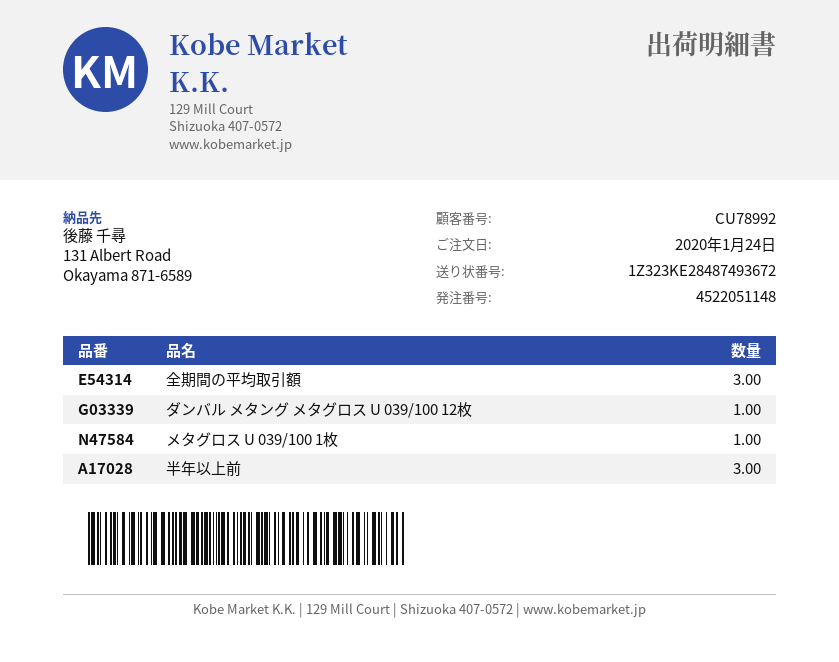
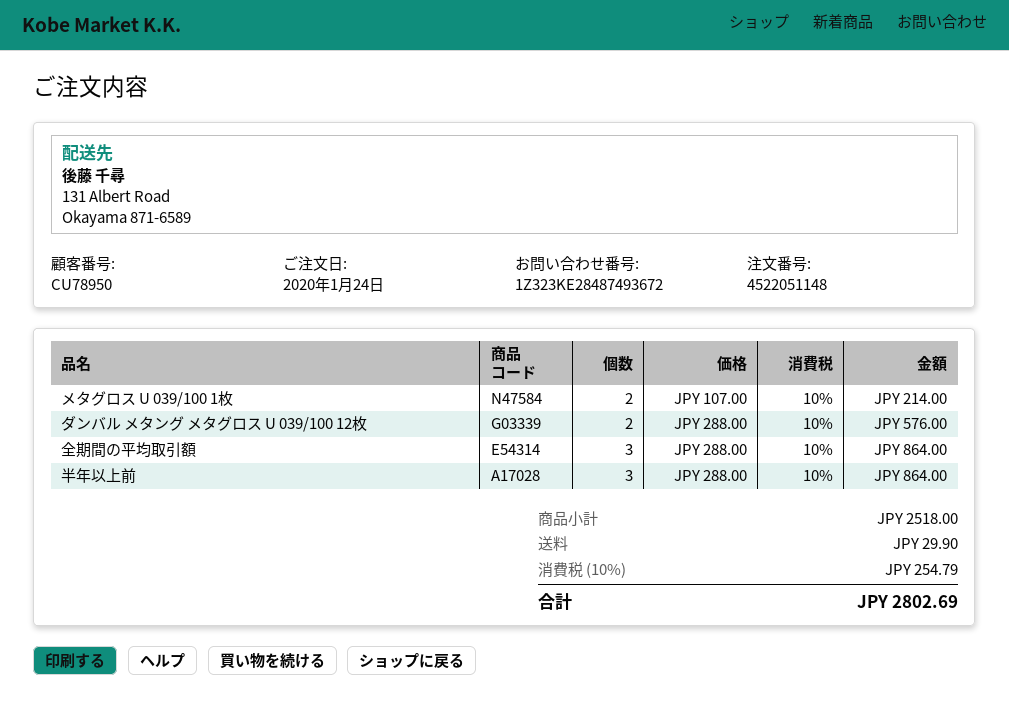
customer number: CU78992 -> CU78950
ダンバル メタング メタグロス U 039/100 12枚: 1 -> 2
メタグロス U 039/100 1枚: 1 -> 2

